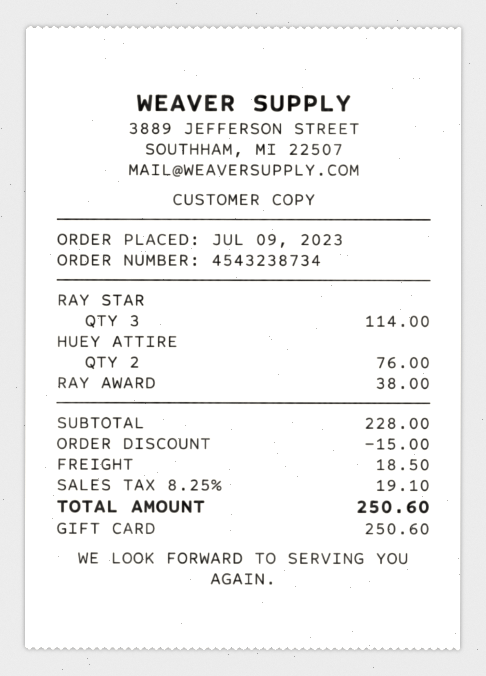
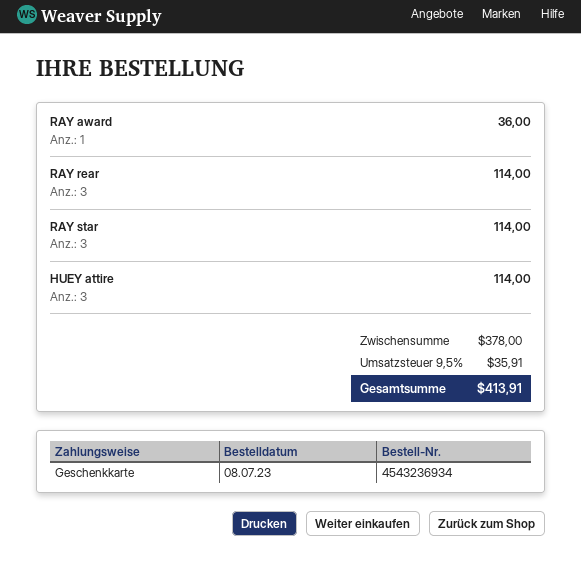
order number: 4543238734 -> 4543236934
order date: 2023-07-09 -> 2023-07-08
HUEY ATTIRE: 2 for 76.00 -> 3 for 114.00
RAY AWARD: 1 for 38.00 -> 1 for 36.00
RAY rear: none -> 3 for 114.00
subtotal: 228.00 -> 378.00
discount: 15.00 -> none
shipping: 18.50 -> none
tax: 8.25% = 19.10 -> 9.5% = 35.91
total: 250.60 -> 413.91

